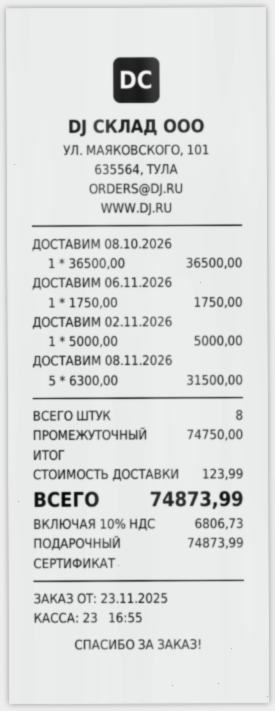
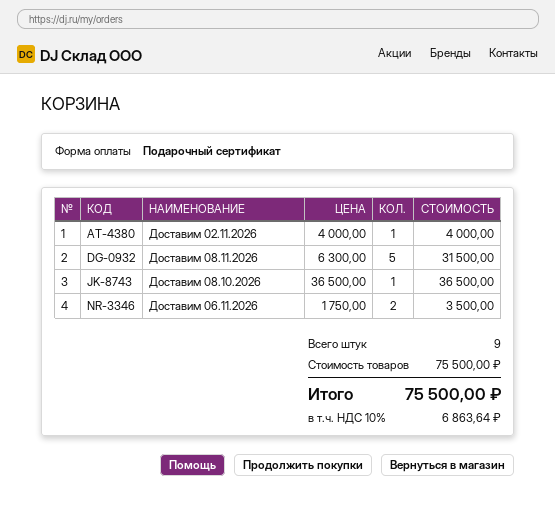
ДОСТАВИМ 06.11.2026: 1 x 1750.00 = 1750.00 -> 2 x 1750.00 = 3500.00
ДОСТАВИМ 02.11.2026: 1 x 5000.00 = 5000.00 -> 1 x 4000.00 = 4000.00
total quantity: 8 -> 9
subtotal: 74750.00 -> 75500.00
shipping: 123.99 -> none
tax: 10% = 6806.73 -> 10% = 6863.64
total: 74873.99 -> 75500.00

